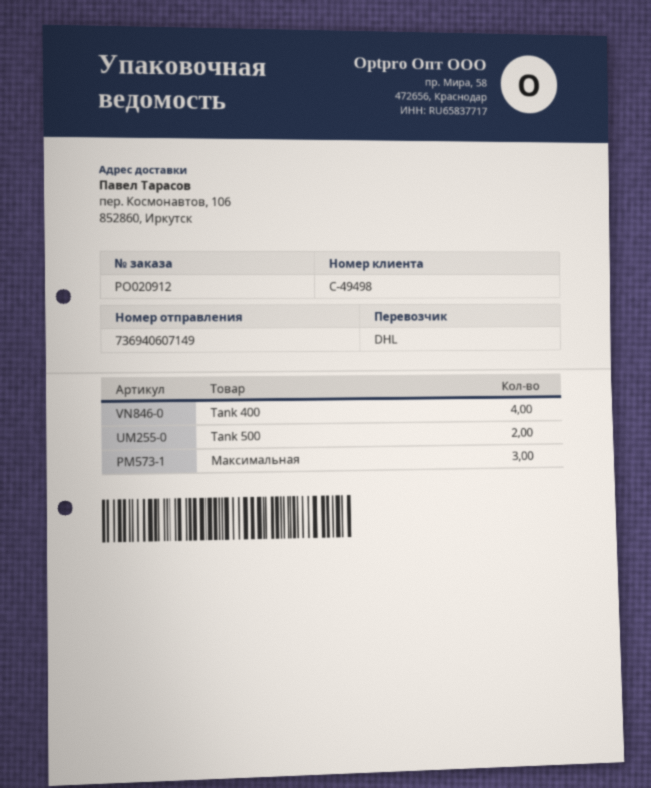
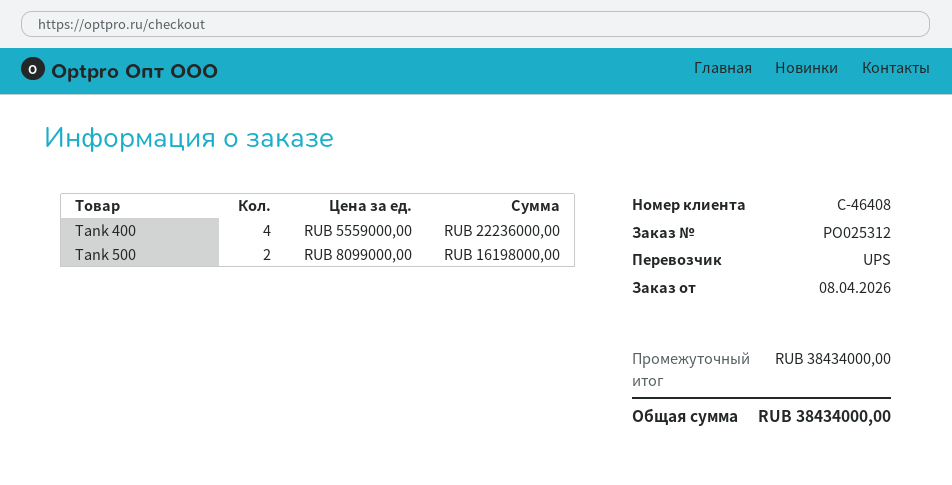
order number: PO020912 -> PO025312
customer number: C-49498 -> C-46408
shipping method: DHL -> UPS
Максимальная: 3 -> none

